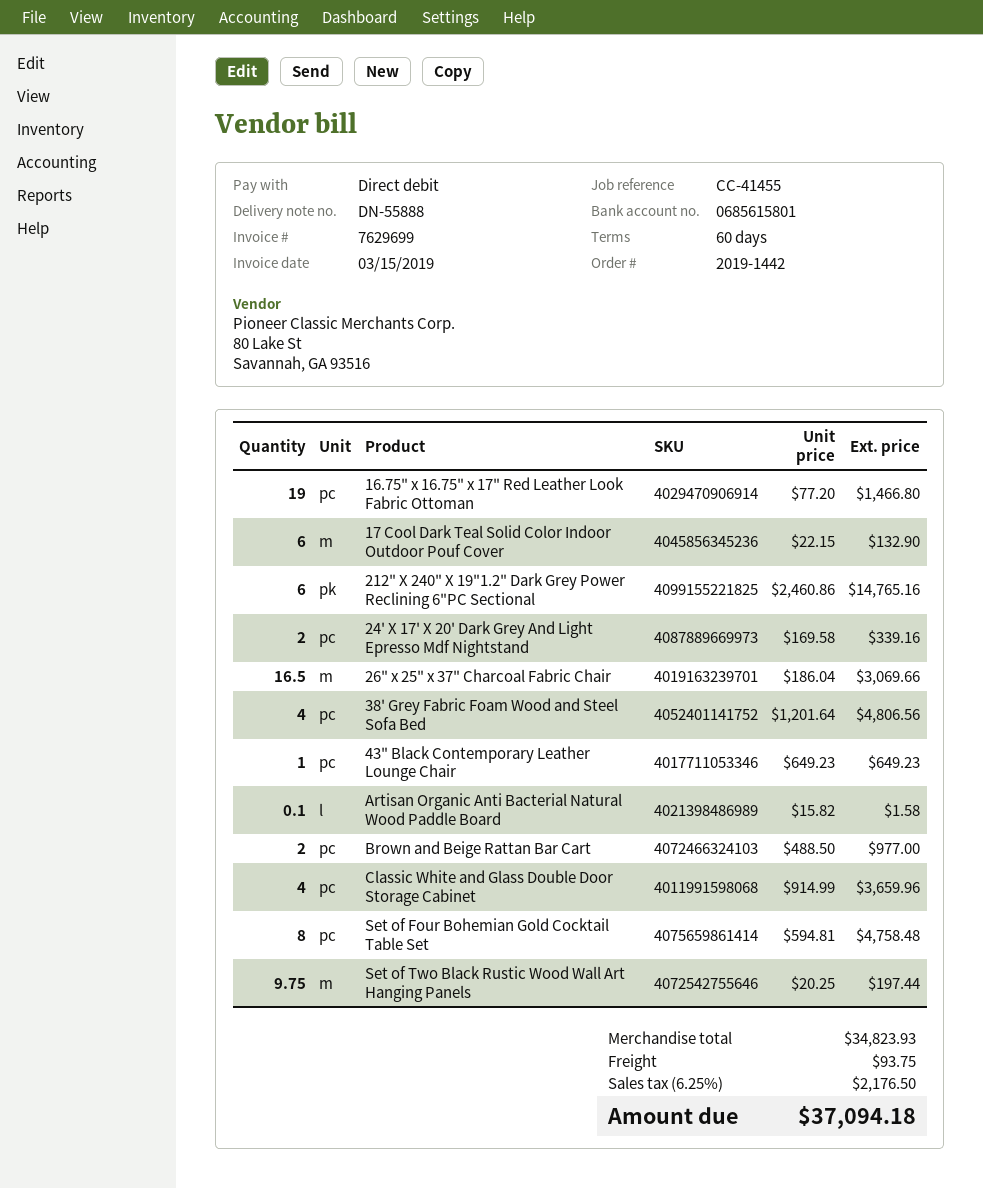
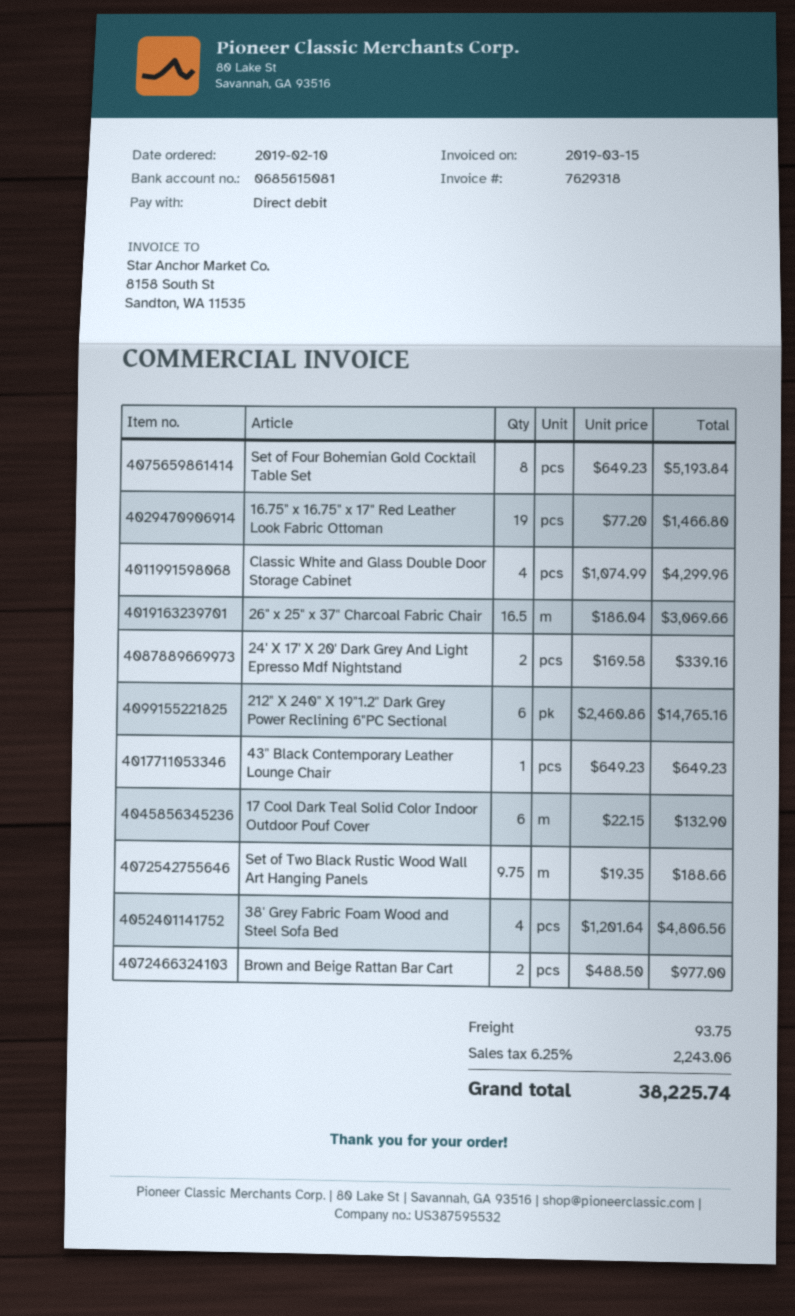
invoice number: 7629699 -> 7629318
bank account: 0685615801 -> 0685615081
Artisan Organic Anti Bacterial Natural Wood Paddle Board: 0.1 x 15.82 = 1.58 -> none
Classic White and Glass Double Door Storage Cabinet: 4 x 914.99 = 3659.96 -> 4 x 1074.99 = 4299.96
Set of Four Bohemian Gold Cocktail Table Set: 8 x 594.81 = 4758.48 -> 8 x 649.23 = 5193.84
Set of Two Black Rustic Wood Wall Art Hanging Panels: 9.75 x 20.25 = 197.44 -> 9.75 x 19.35 = 188.66
tax: 6.25% = 2176.50 -> 6.25% = 2243.06
total: 37094.18 -> 38225.74

